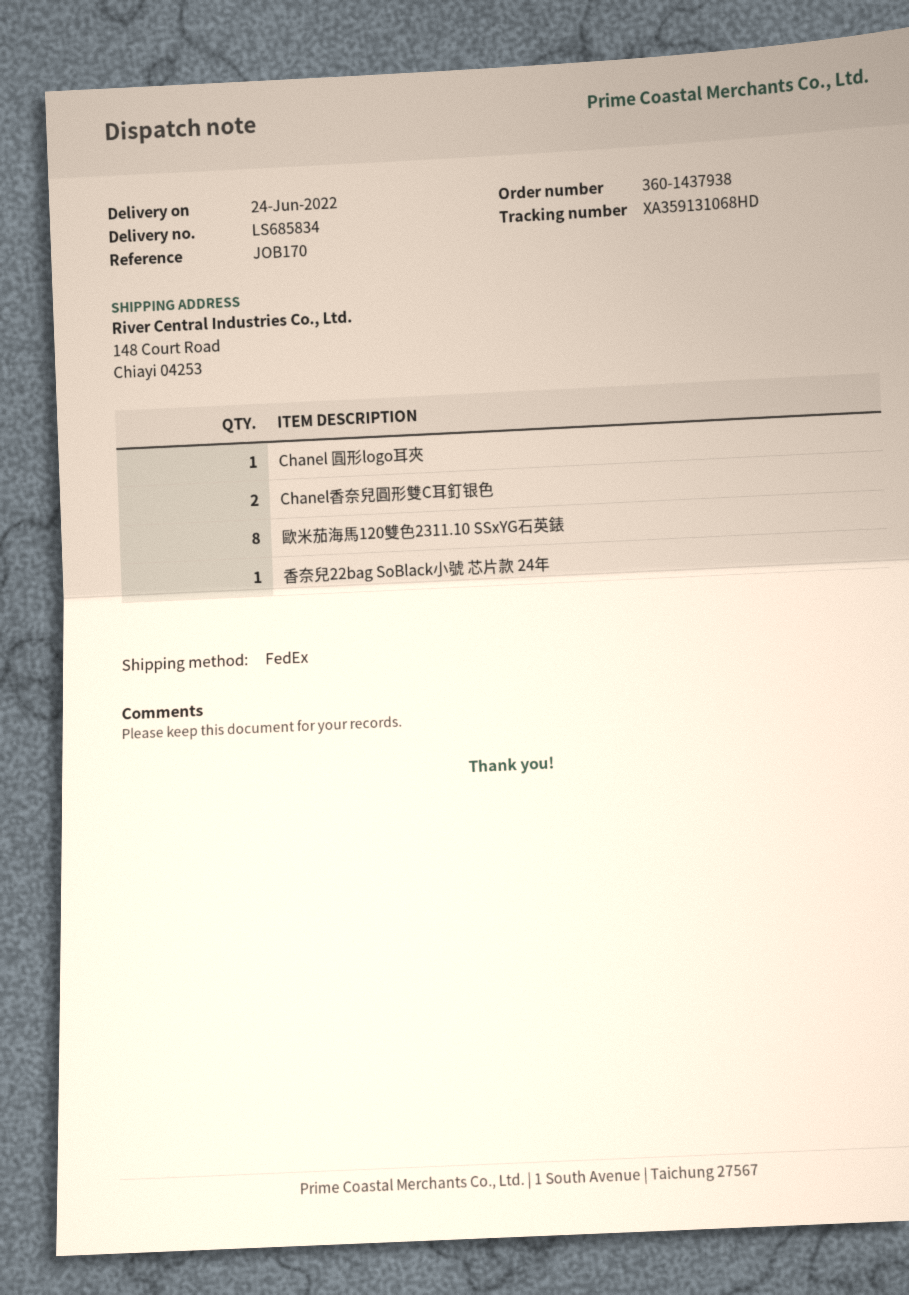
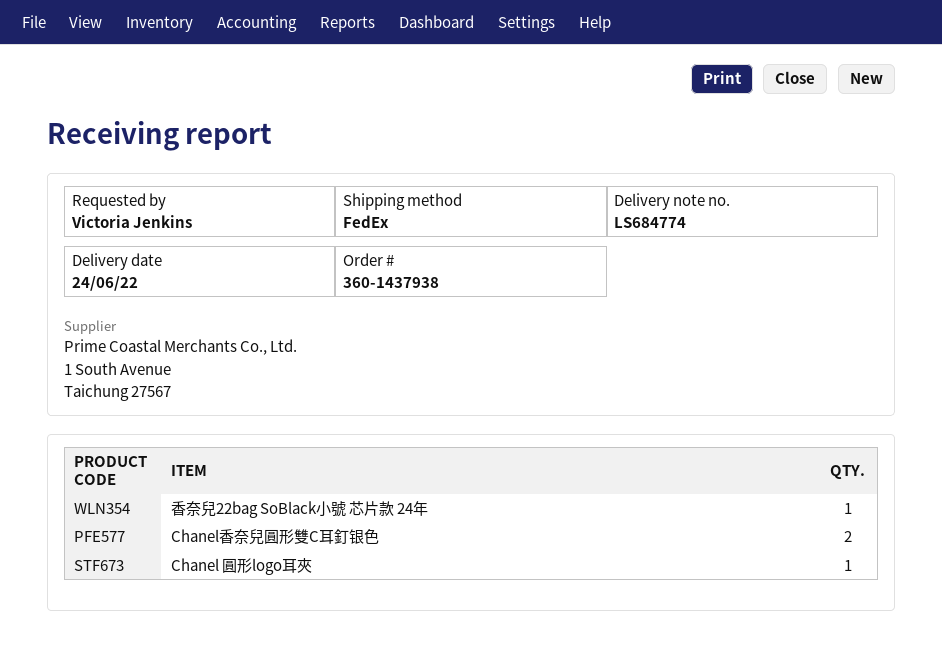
delivery note number: LS685834 -> LS684774
歐米茄海馬120雙色2311.10 SSxYG石英錶: 8 -> none

